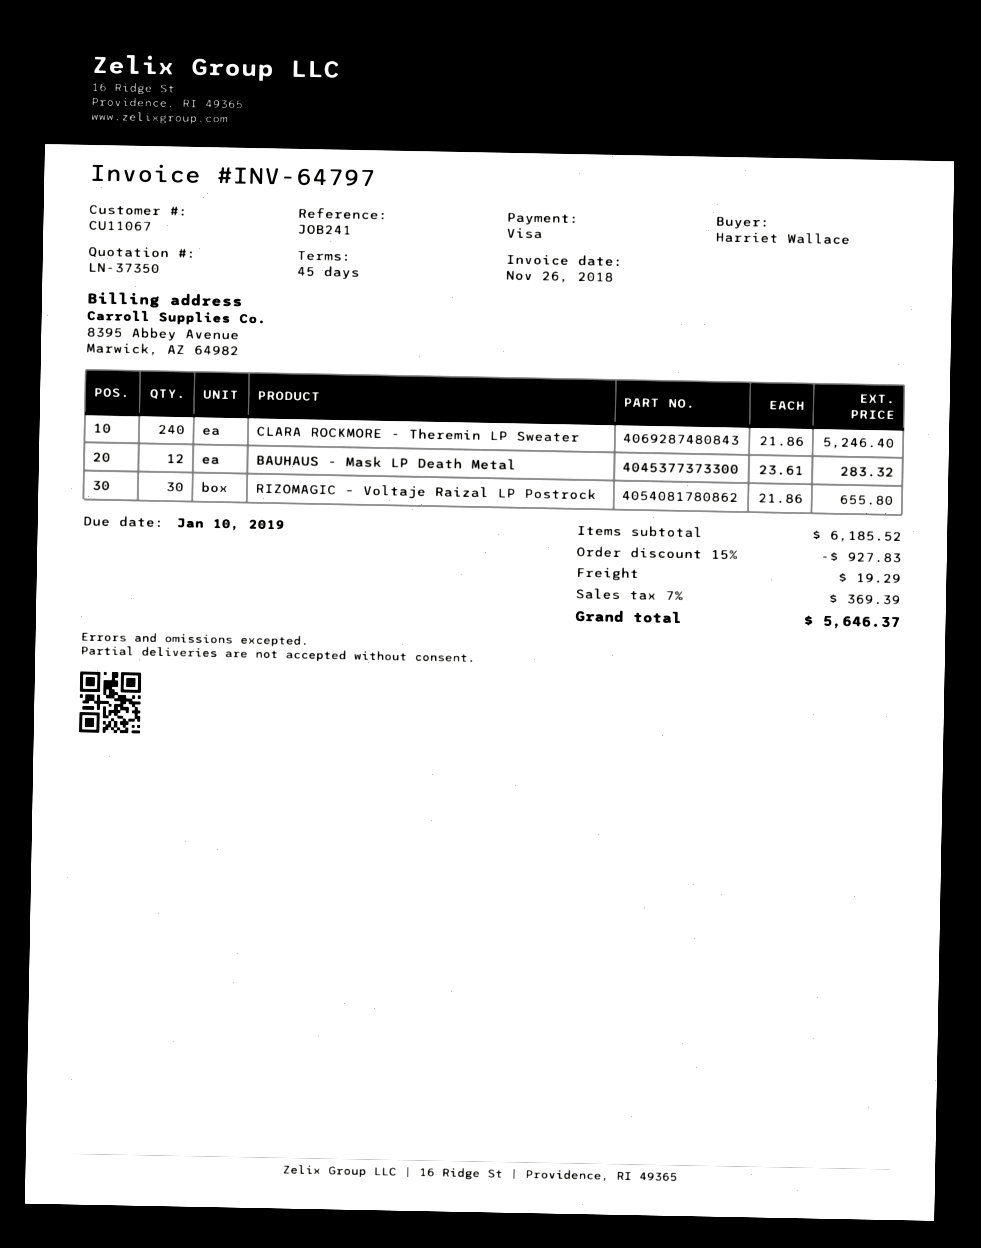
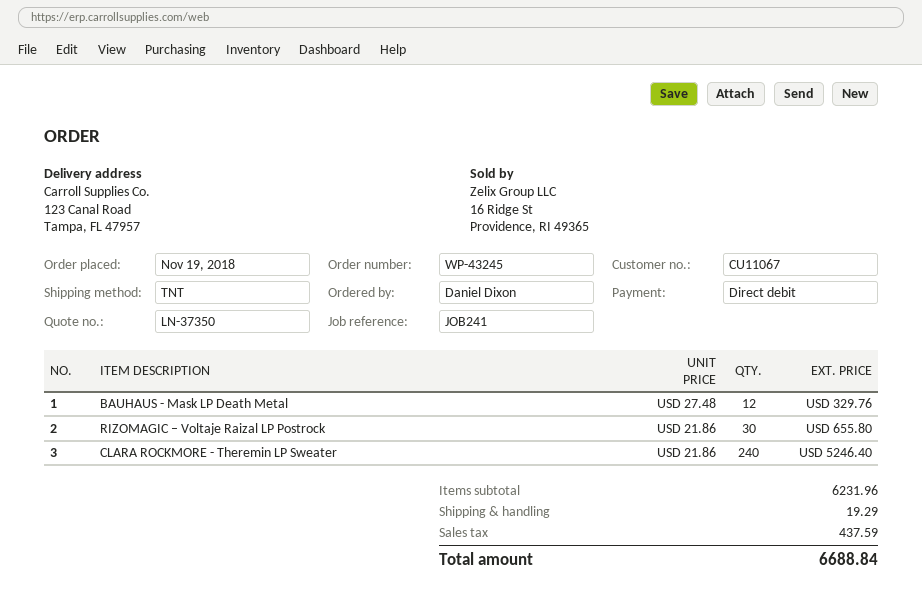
ordered by: Harriet Wallace -> Daniel Dixon
payment method: Visa -> direct debit
BAUHAUS - Mask LP Death Metal: 12 x 23.61 = 283.32 -> 12 x 27.48 = 329.76
subtotal: 6185.52 -> 6231.96
discount: 15% = 927.83 -> none
tax: 369.39 -> 437.59
total: 5646.37 -> 6688.84

